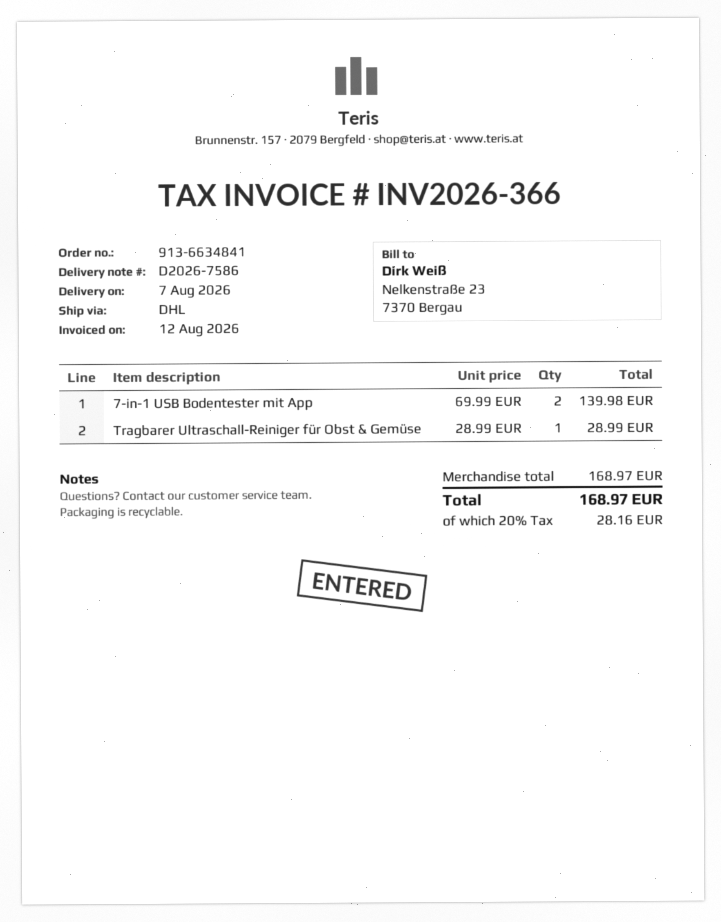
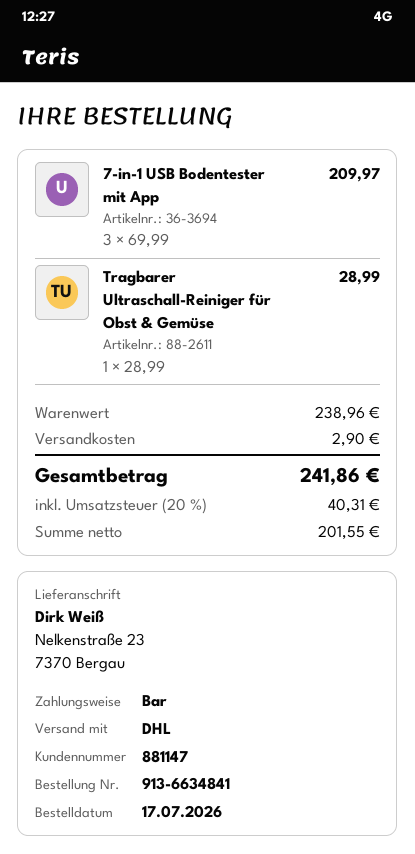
7-in-1 USB Bodentester mit App: 2 x 69.99 = 139.98 -> 3 x 69.99 = 209.97
subtotal: 168.97 -> 238.96
shipping: none -> 2.90
tax: 20% = 28.16 -> 20% = 40.31
total: 168.97 -> 241.86

